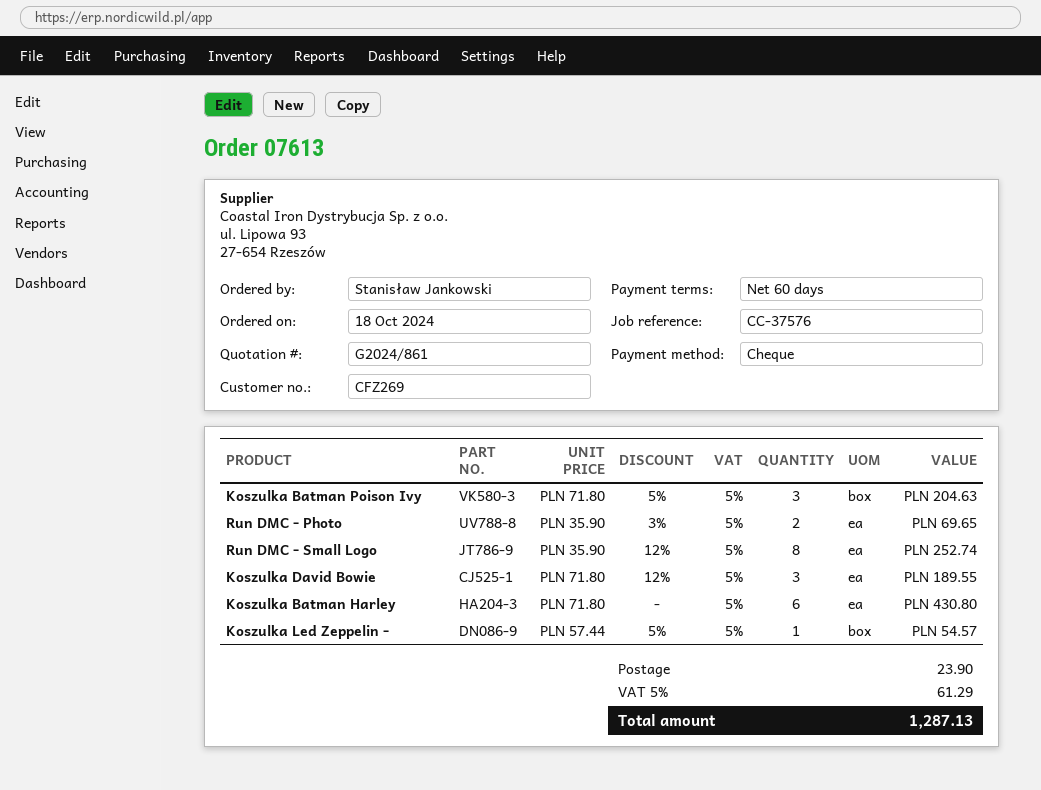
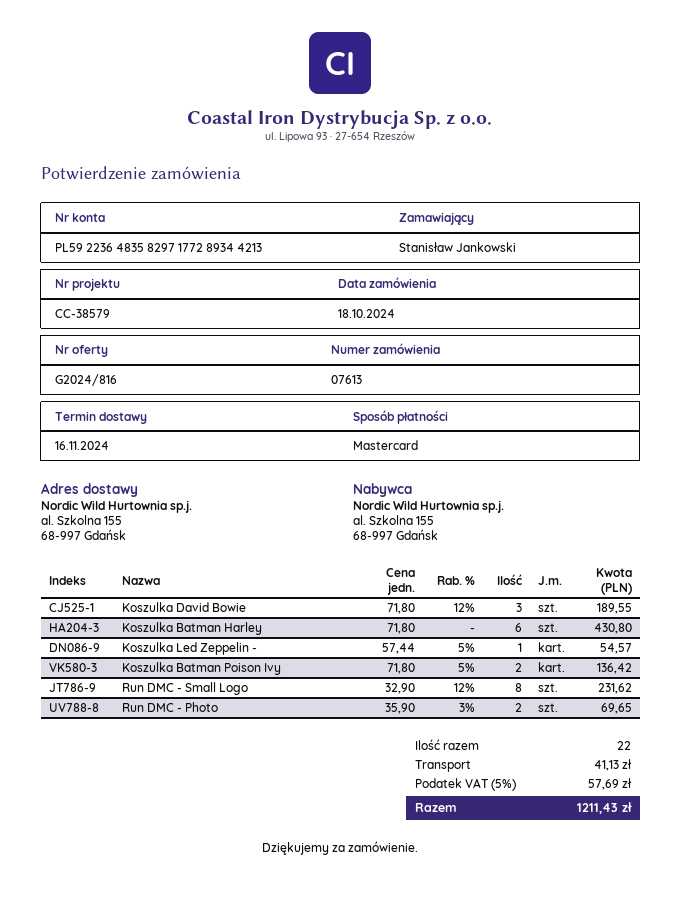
quote number: G2024/861 -> G2024/816
reference: CC-37576 -> CC-38579
payment method: cheque -> Mastercard
Koszulka Batman Poison Ivy: 3 x 71.80 - 5% = 204.63 -> 2 x 71.80 - 5% = 136.42
Run DMC - Small Logo: 8 x 35.90 - 12% = 252.74 -> 8 x 32.90 - 12% = 231.62
shipping: 23.90 -> 41.13
tax: 5% = 61.29 -> 5% = 57.69
total: 1287.13 -> 1211.43

